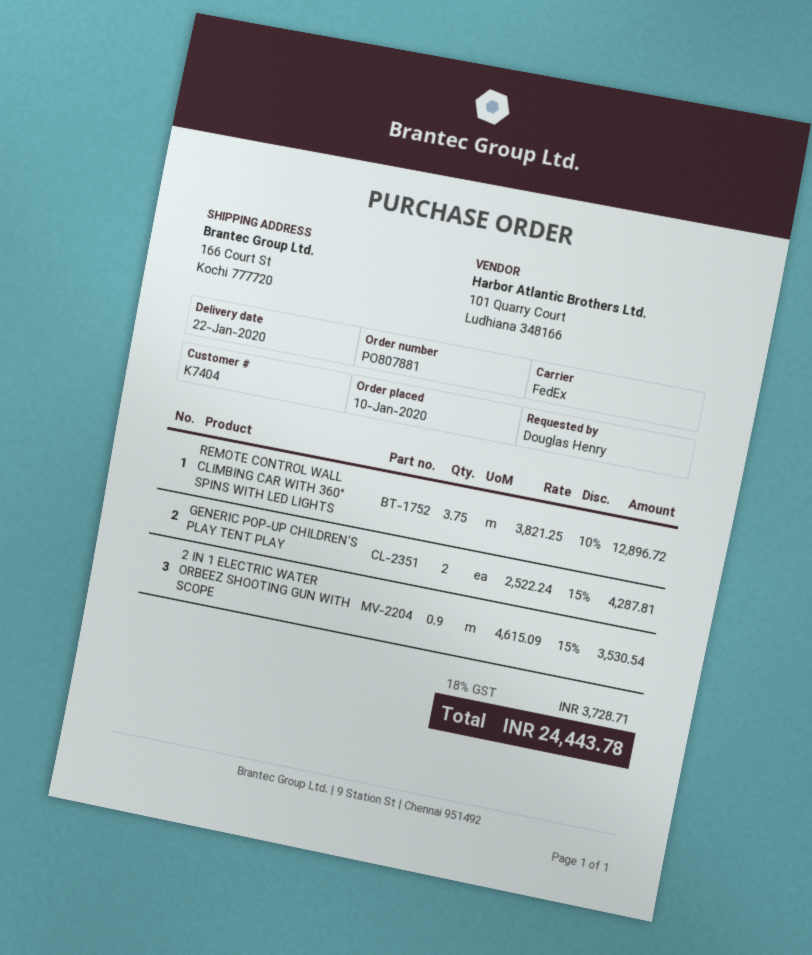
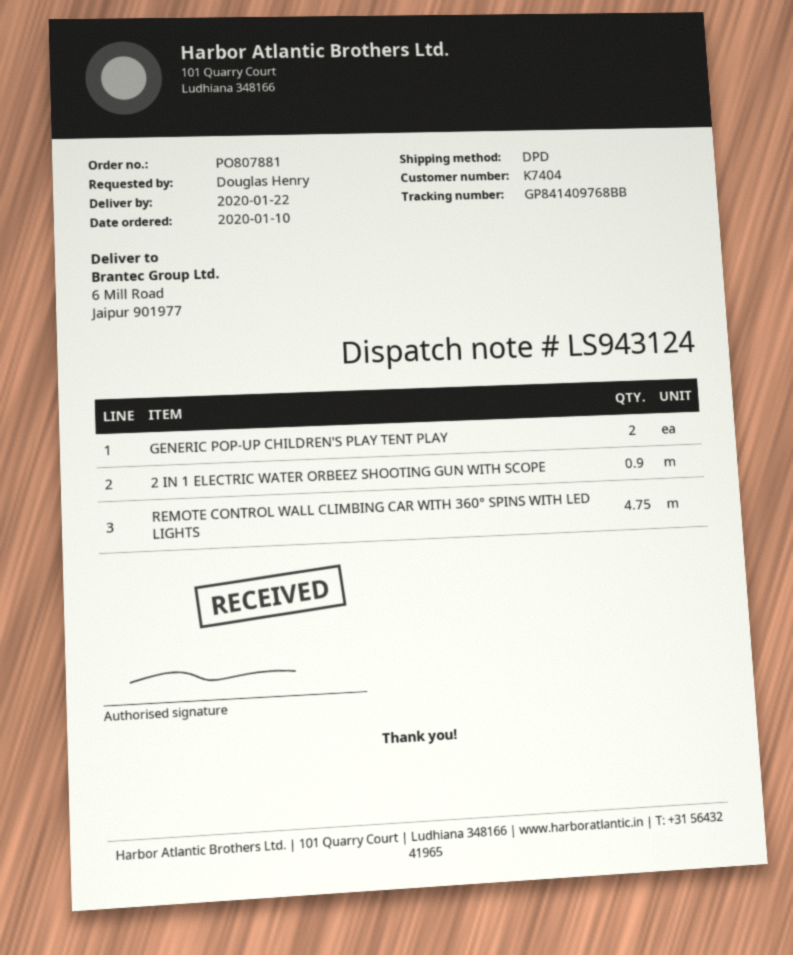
shipping method: FedEx -> DPD
ship to: 166 Court St, Kochi 777720 -> 6 Mill Road, Jaipur 901977
REMOTE CONTROL WALL CLIMBING CAR WITH 360° SPINS WITH LED LIGHTS: 3.75 -> 4.75

